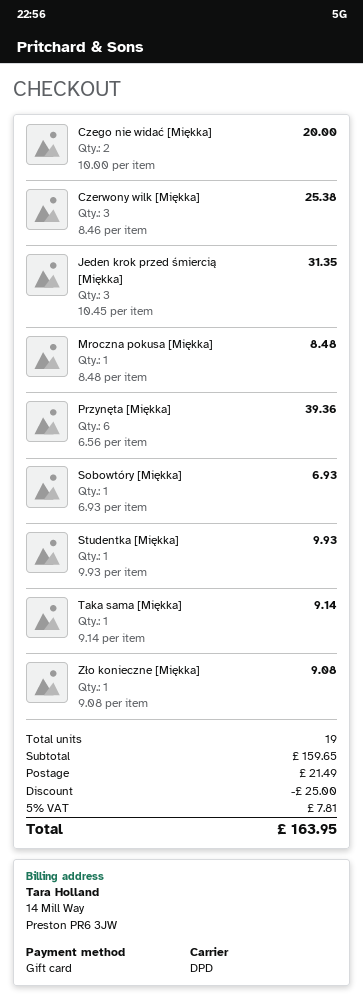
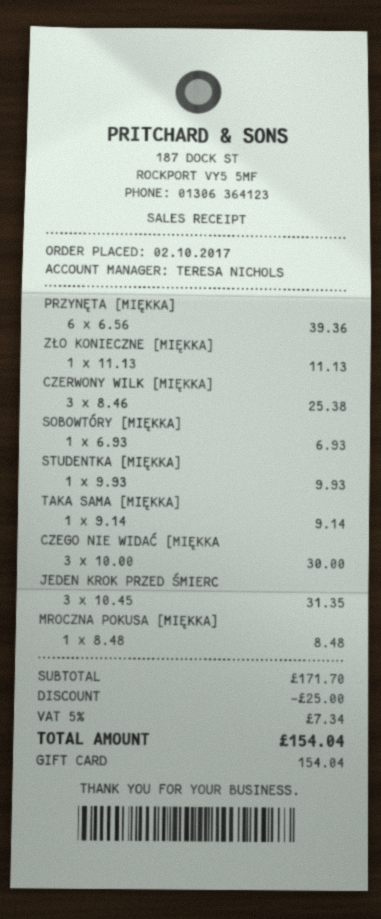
Czego nie widać [Miękka]: 2 x 10.00 = 20.00 -> 3 x 10.00 = 30.00
Zło konieczne [Miękka]: 1 x 9.08 = 9.08 -> 1 x 11.13 = 11.13
subtotal: 159.65 -> 171.70
shipping: 21.49 -> none
tax: 5% = 7.81 -> 5% = 7.34
total: 163.95 -> 154.04

